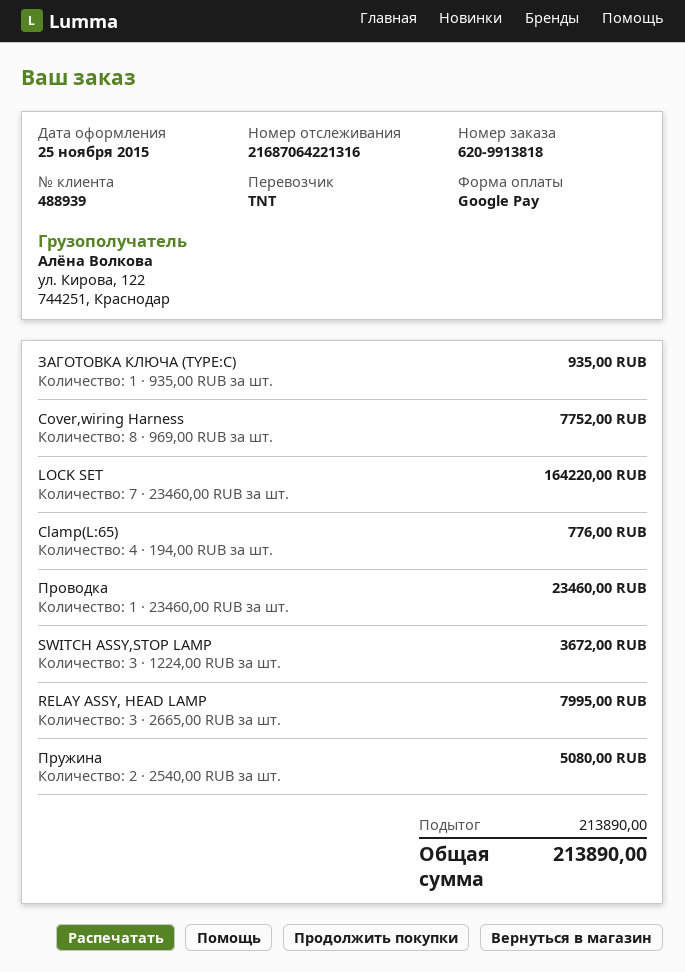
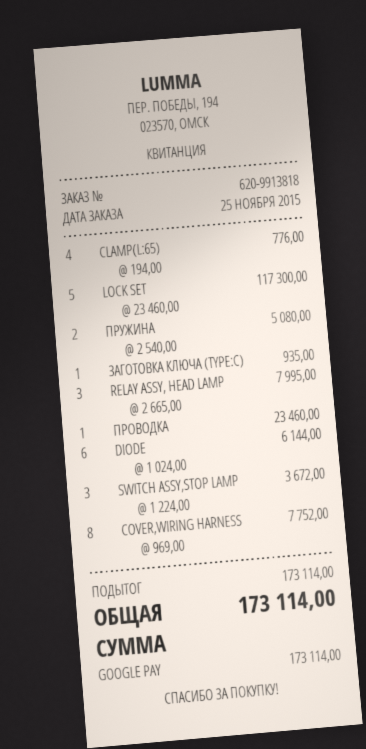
LOCK SET: 7 x 23460.00 = 164220.00 -> 5 x 23460.00 = 117300.00
DIODE: none -> 6 x 1024.00 = 6144.00
subtotal: 213890.00 -> 173114.00
total: 213890.00 -> 173114.00

